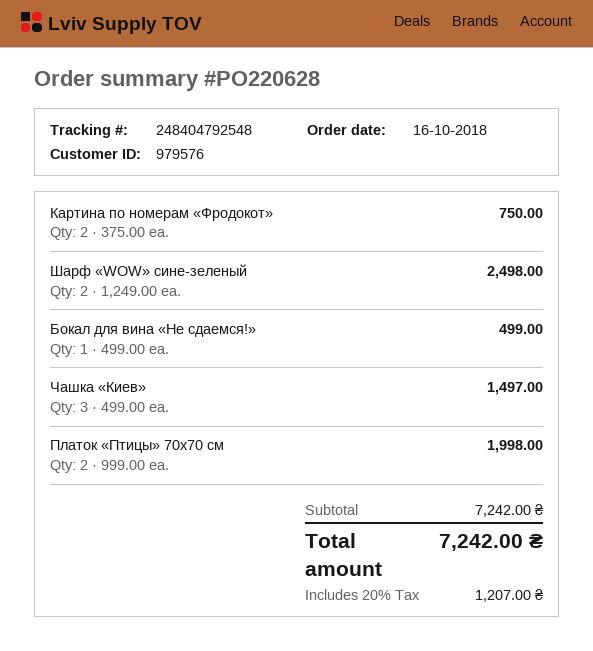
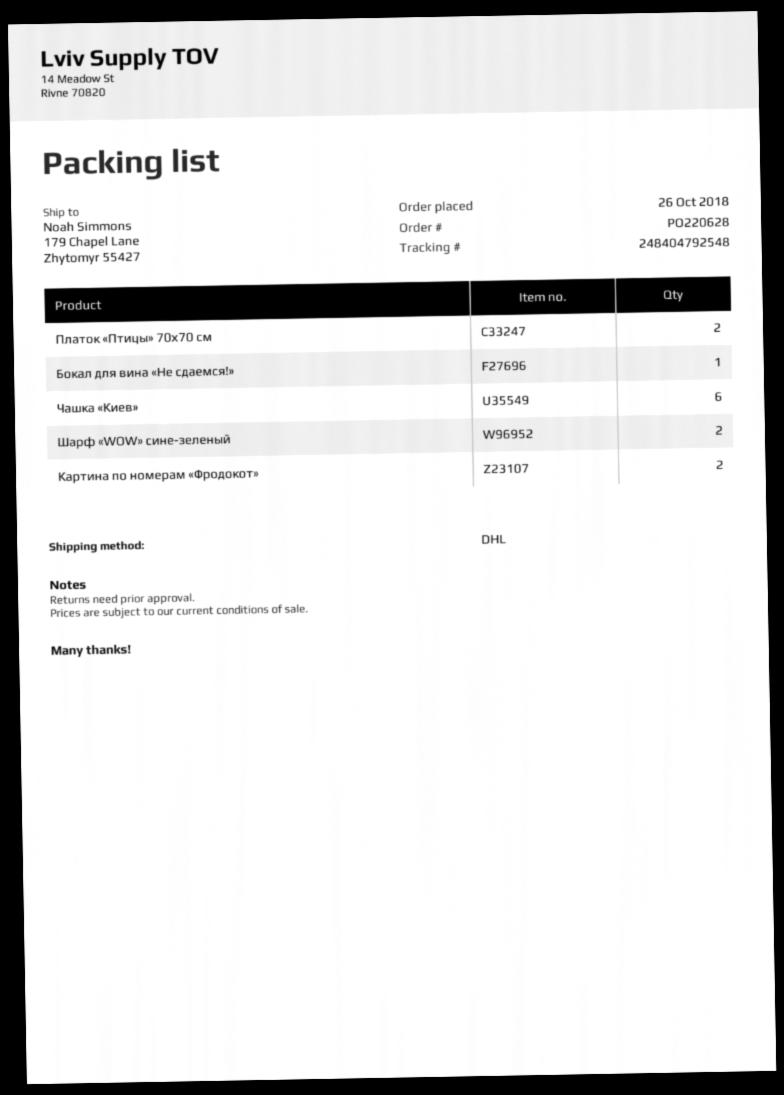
order date: 2018-10-16 -> 2018-10-26
Чашка «Киев»: 3 -> 6

